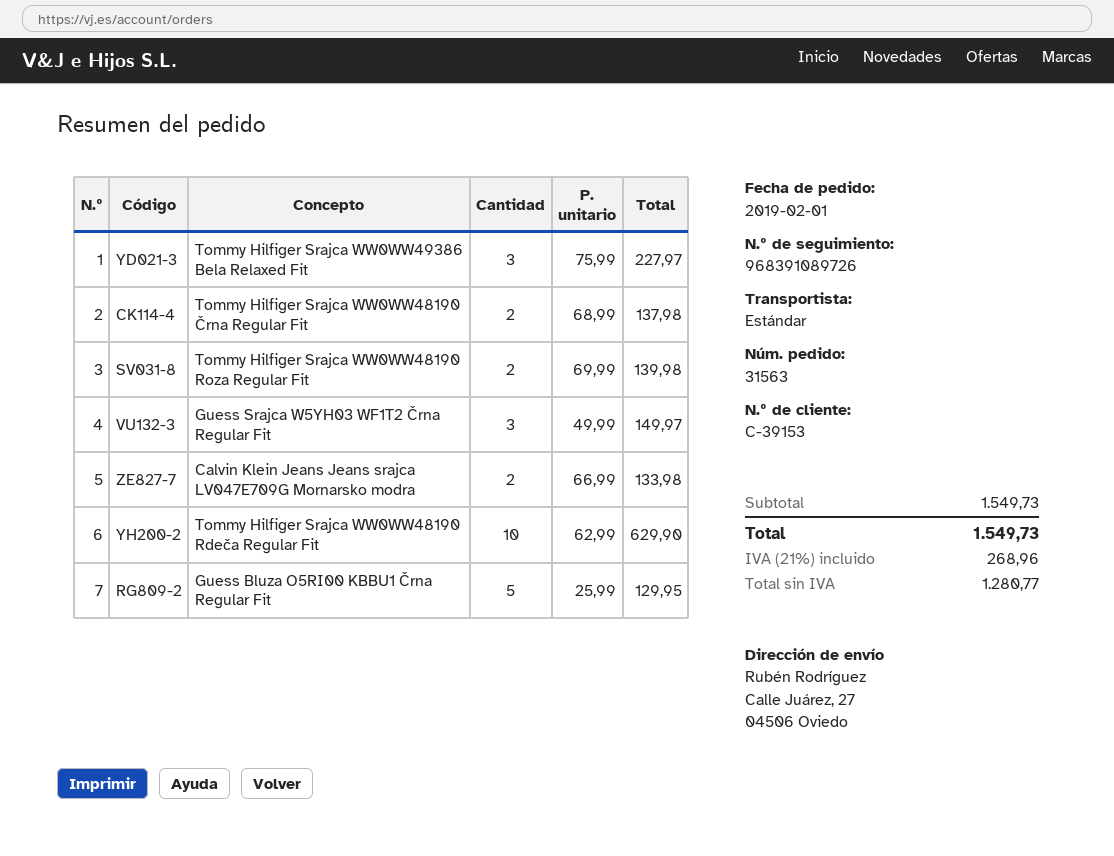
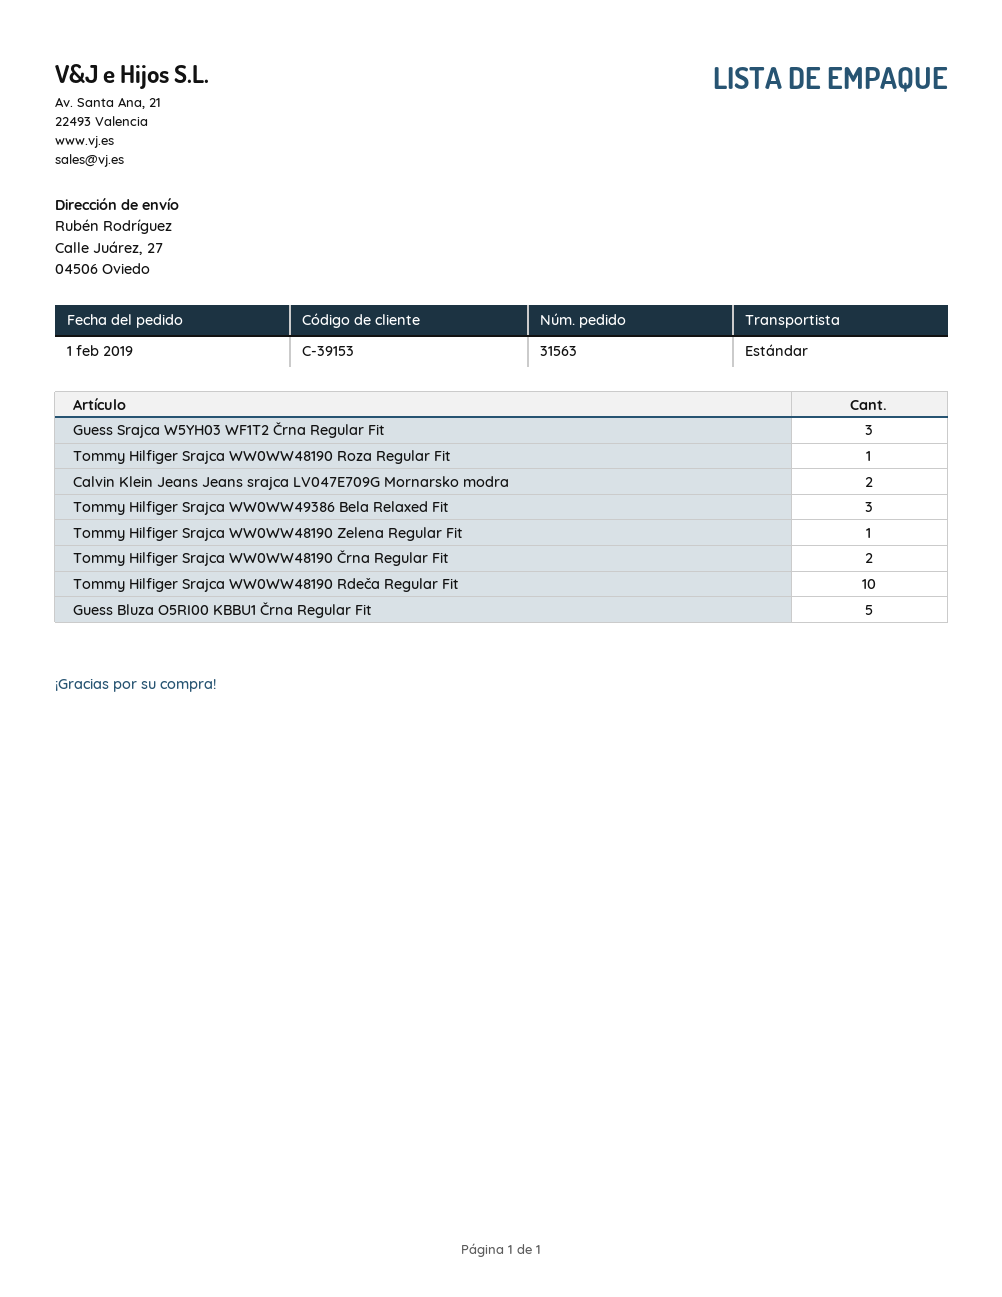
Tommy Hilfiger Srajca WW0WW48190 Roza Regular Fit: 2 -> 1
Tommy Hilfiger Srajca WW0WW48190 Zelena Regular Fit: none -> 1

